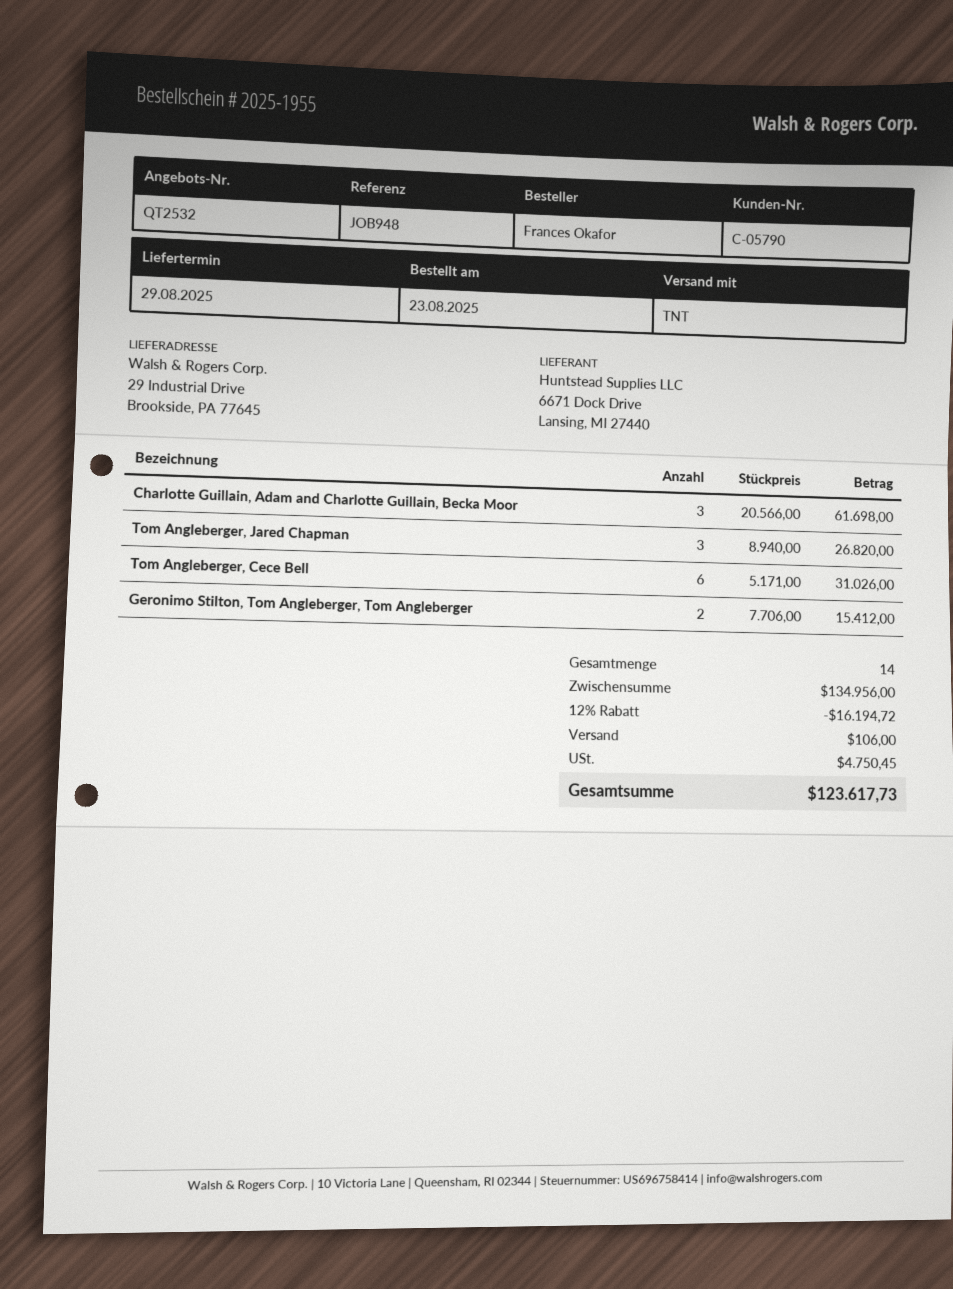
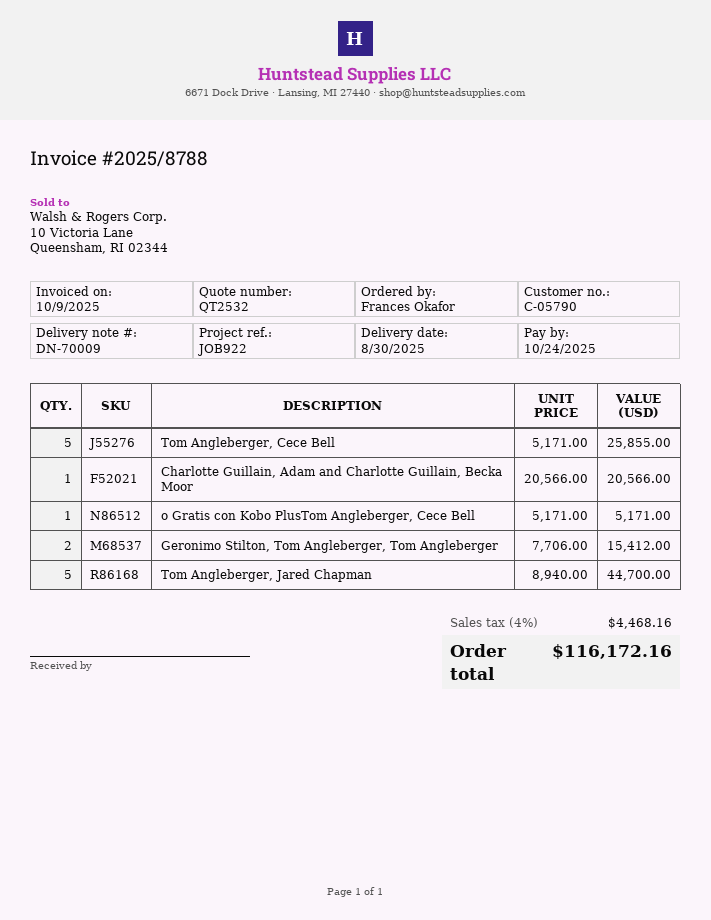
delivery date: 2025-08-29 -> 2025-08-30
reference: JOB948 -> JOB922
Charlotte Guillain, Adam and Charlotte Guillain, Becka Moor: 3 x 20566.00 = 61698.00 -> 1 x 20566.00 = 20566.00
Tom Angleberger, Jared Chapman: 3 x 8940.00 = 26820.00 -> 5 x 8940.00 = 44700.00
Tom Angleberger, Cece Bell: 6 x 5171.00 = 31026.00 -> 5 x 5171.00 = 25855.00
o Gratis con Kobo PlusTom Angleberger, Cece Bell: none -> 1 x 5171.00 = 5171.00
discount: 12% = 16194.72 -> none
shipping: 106.00 -> none
tax: 4750.45 -> 4468.16
total: 123617.73 -> 116172.16

